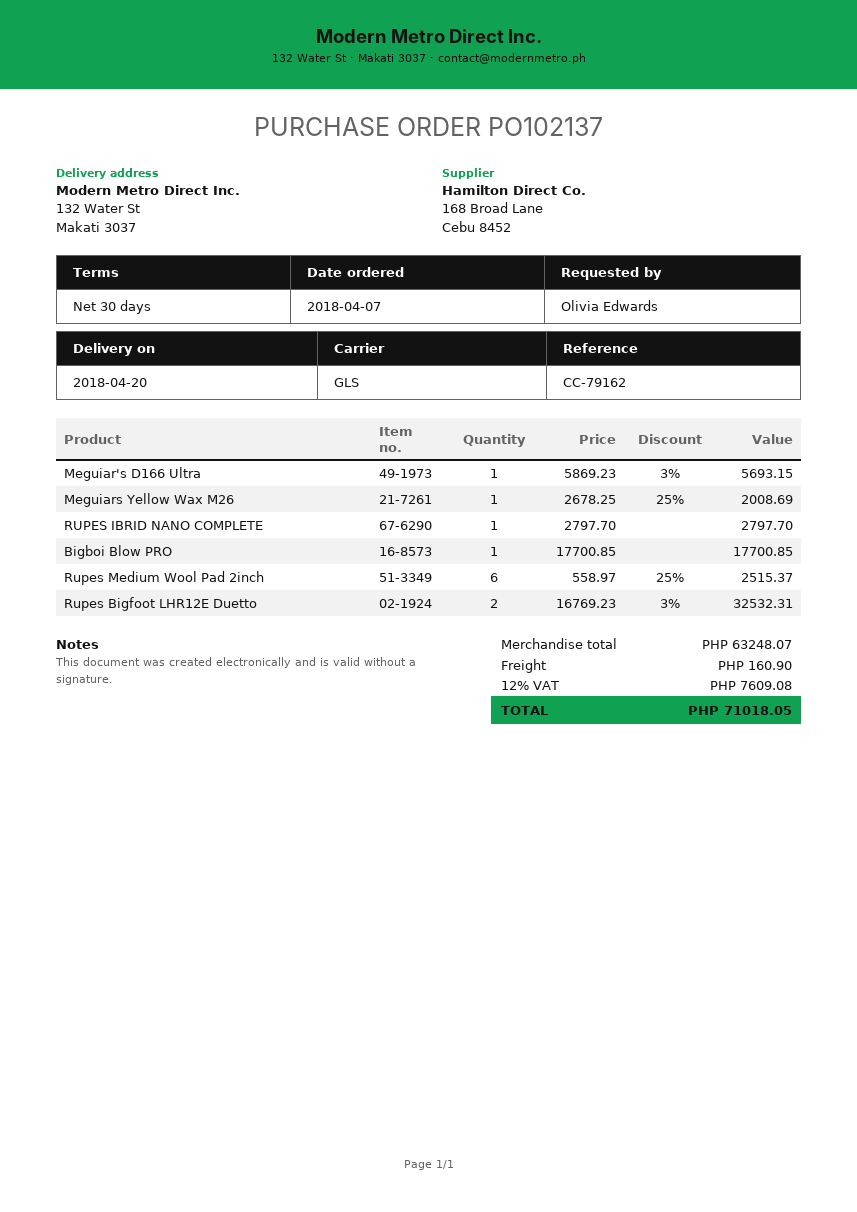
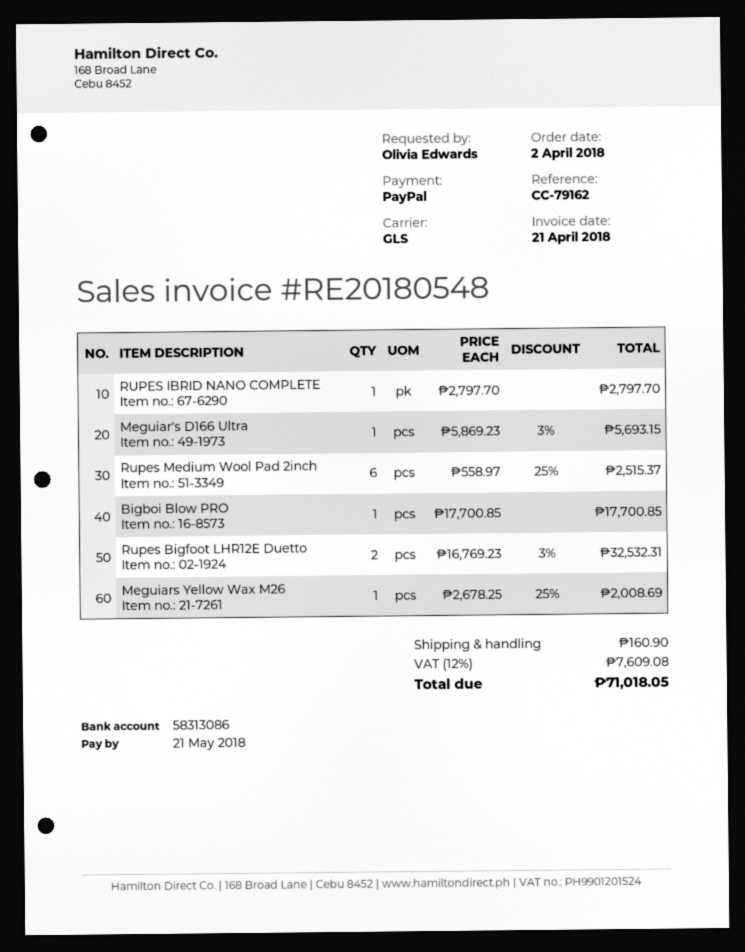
order date: 2018-04-07 -> 2018-04-02

